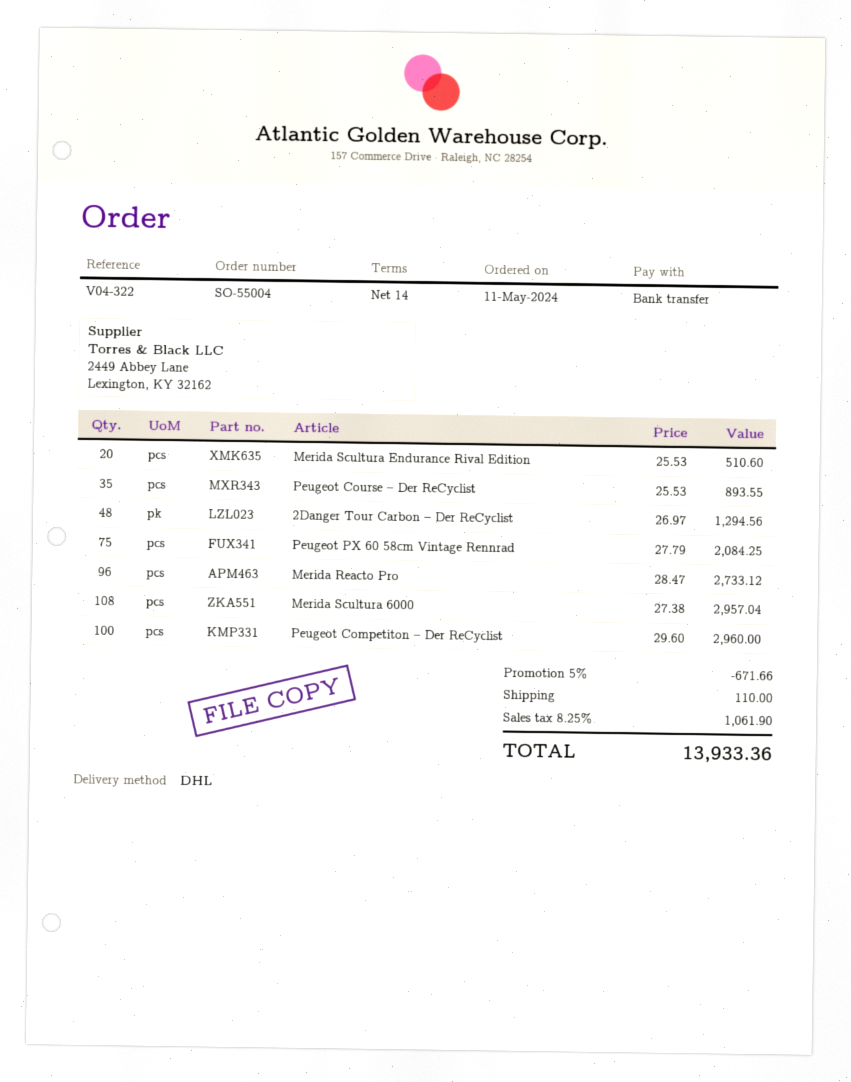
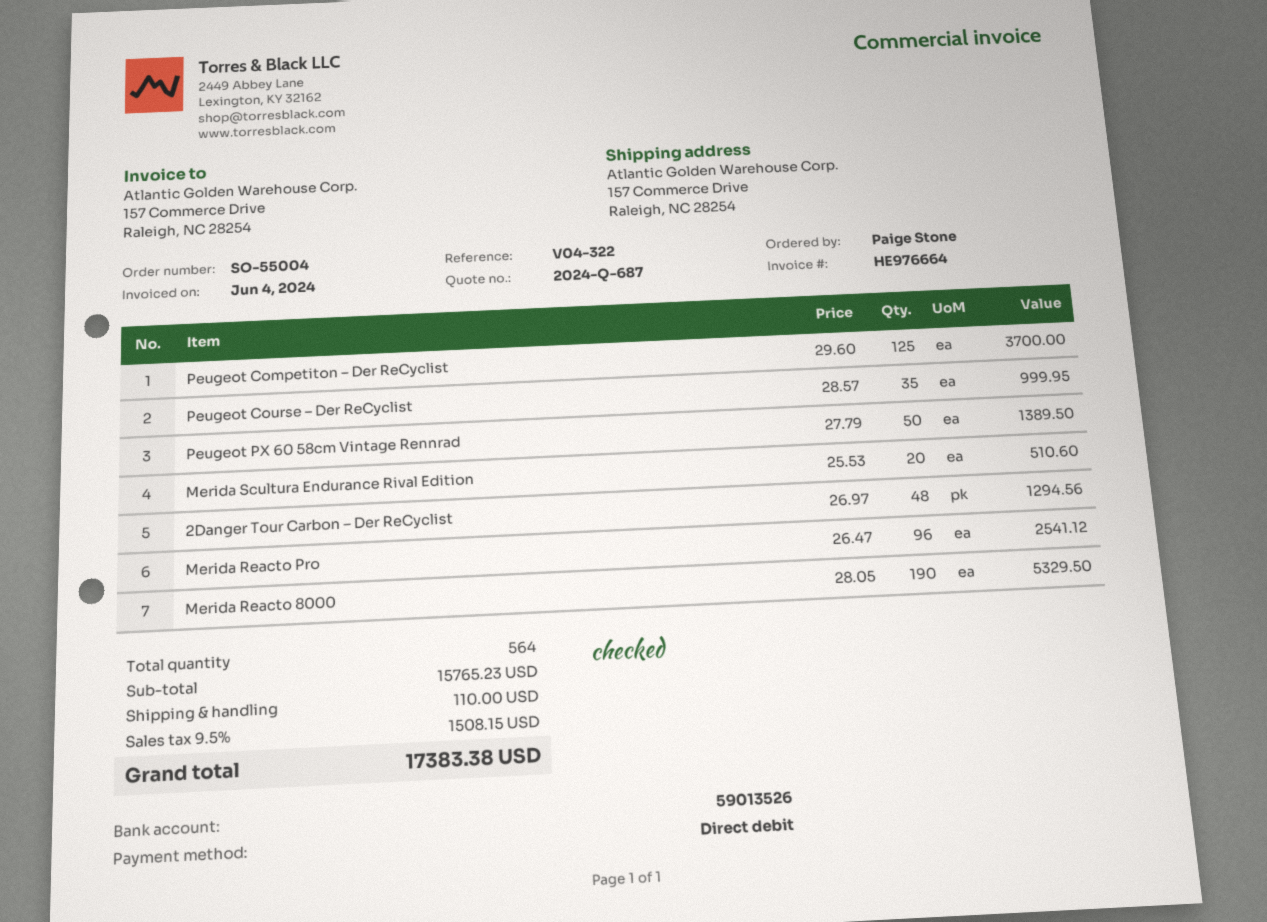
payment method: bank transfer -> direct debit
Peugeot Course – Der ReCyclist: 35 x 25.53 = 893.55 -> 35 x 28.57 = 999.95
Peugeot PX 60 58cm Vintage Rennrad: 75 x 27.79 = 2084.25 -> 50 x 27.79 = 1389.50
Merida Reacto Pro: 96 x 28.47 = 2733.12 -> 96 x 26.47 = 2541.12
Merida Scultura 6000: 108 x 27.38 = 2957.04 -> none
Peugeot Competiton – Der ReCyclist: 100 x 29.60 = 2960.00 -> 125 x 29.60 = 3700.00
Merida Reacto 8000: none -> 190 x 28.05 = 5329.50
discount: 5% = 671.66 -> none
tax: 8.25% = 1061.90 -> 9.5% = 1508.15
total: 13933.36 -> 17383.38

